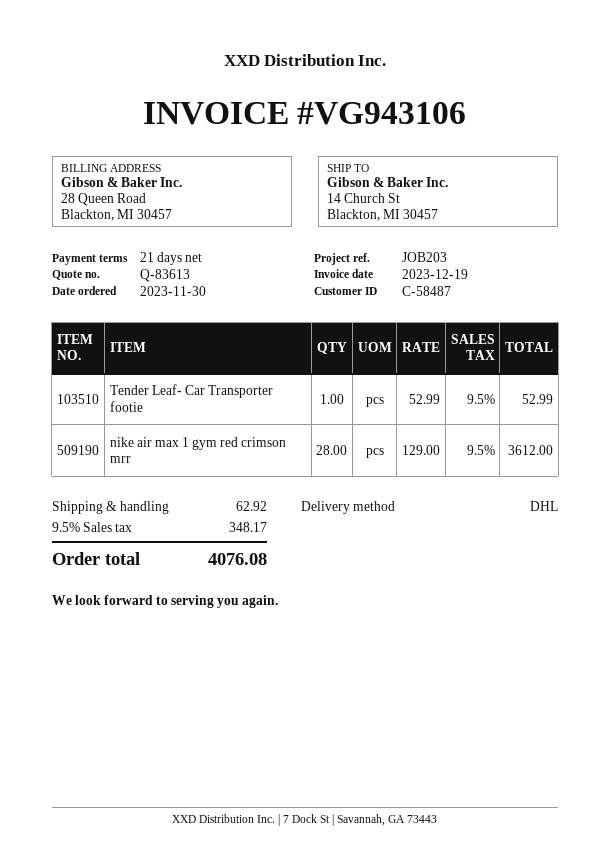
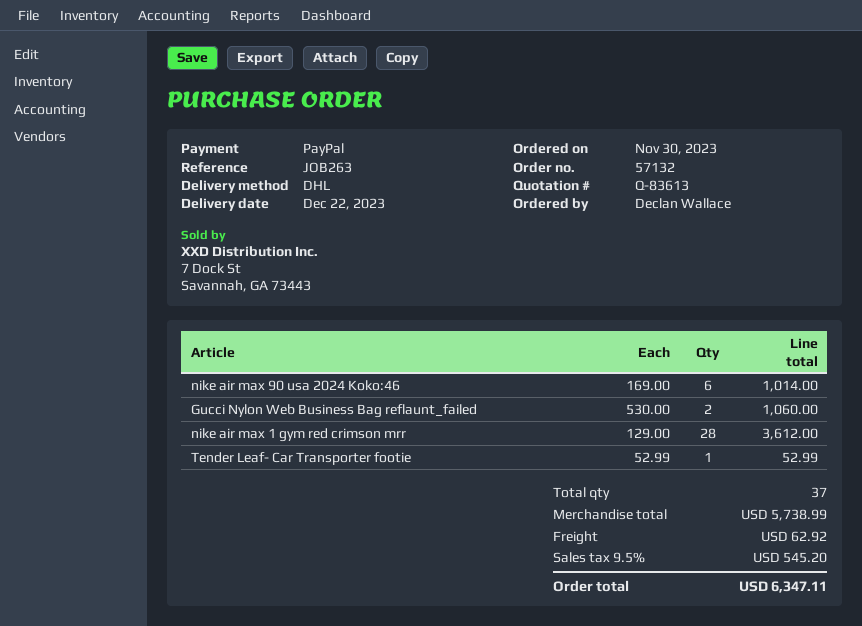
reference: JOB203 -> JOB263
nike air max 90 usa 2024 Koko:46: none -> 6 x 169.00 = 1014.00
Gucci Nylon Web Business Bag reflaunt_failed: none -> 2 x 530.00 = 1060.00
tax: 9.5% = 348.17 -> 9.5% = 545.20
total: 4076.08 -> 6347.11

